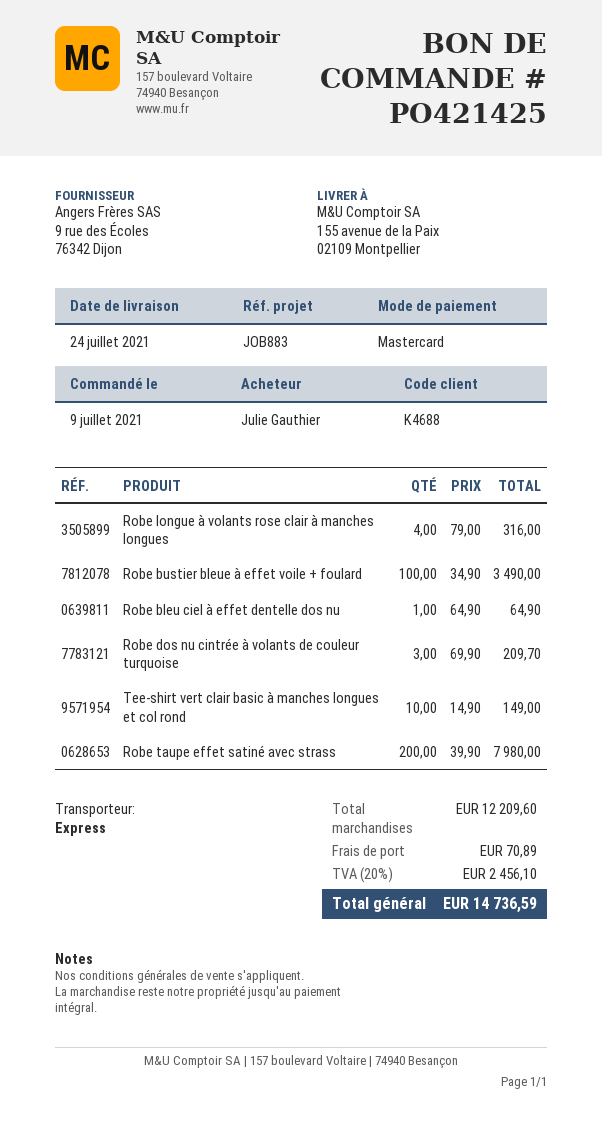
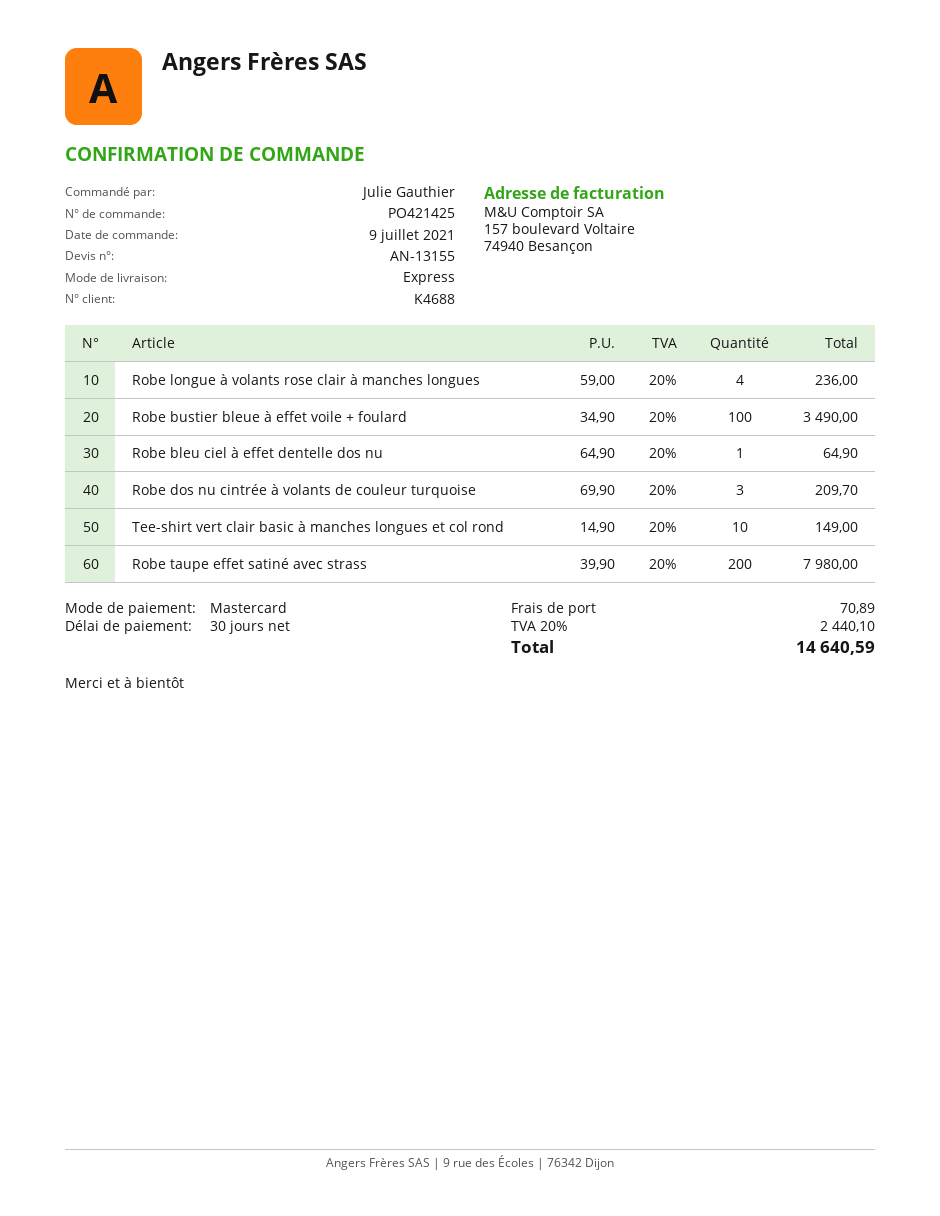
Robe longue à volants rose clair à manches longues: 4 x 79.00 = 316.00 -> 4 x 59.00 = 236.00
tax: 20% = 2456.10 -> 20% = 2440.10
total: 14736.59 -> 14640.59

